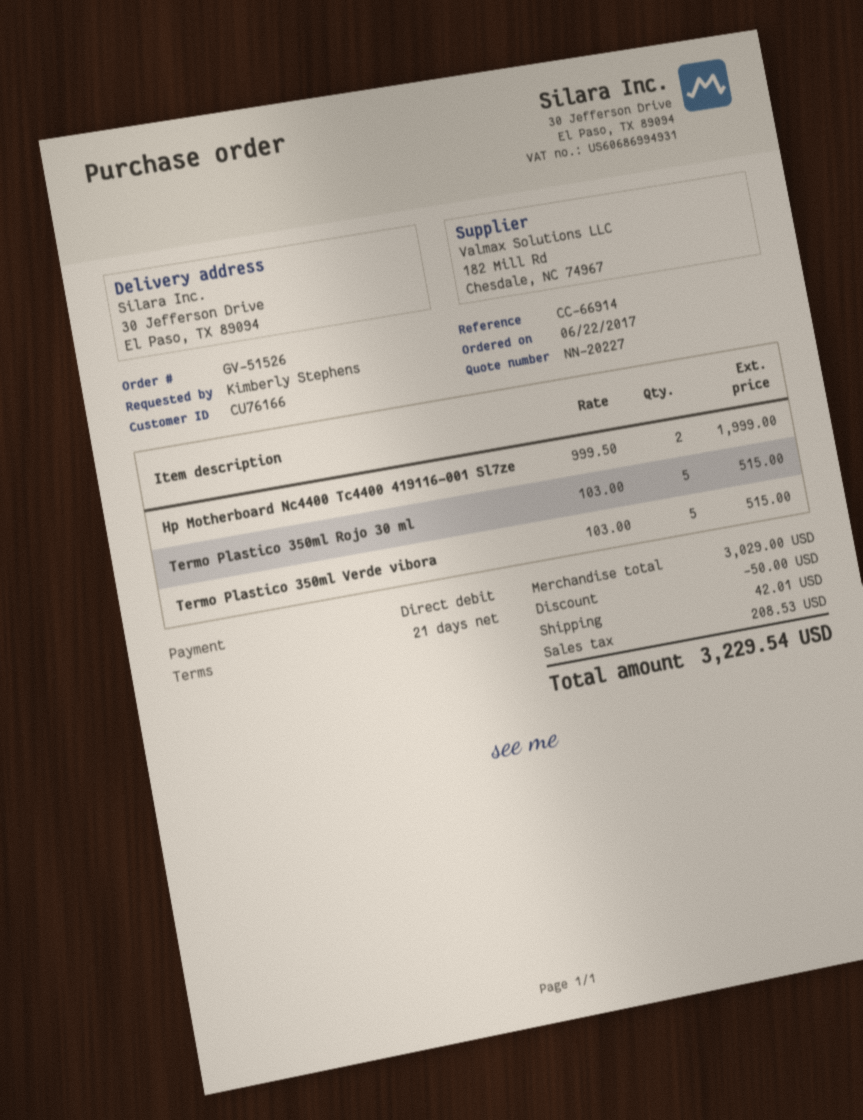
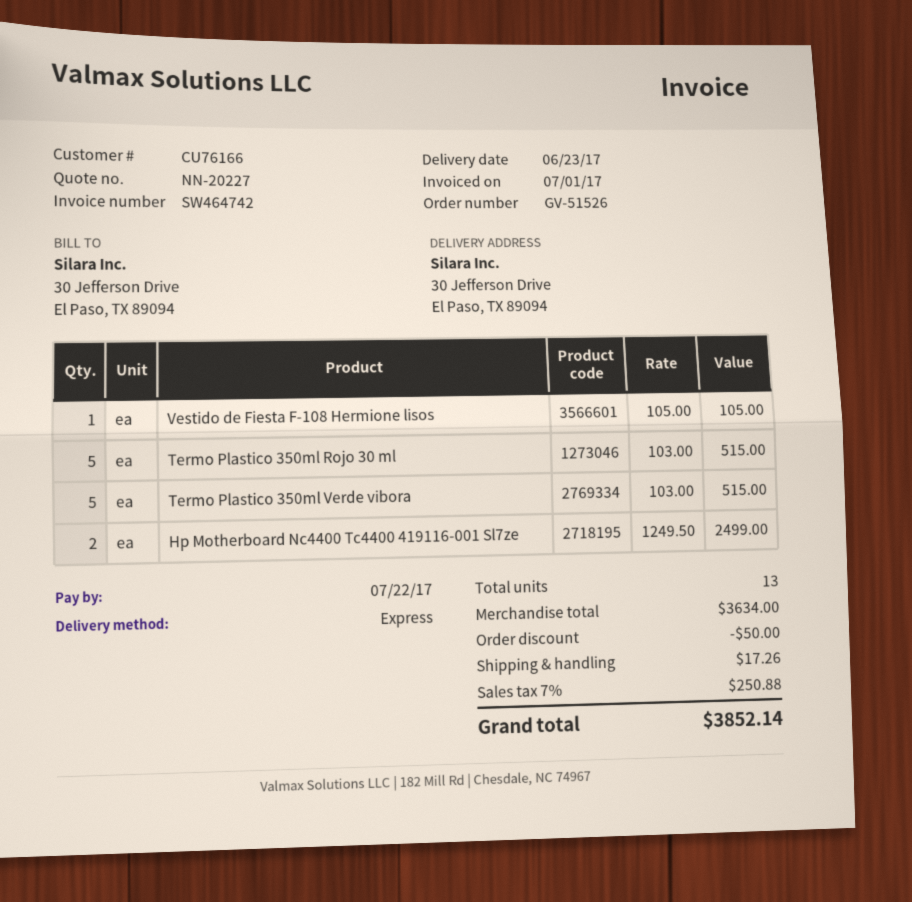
Hp Motherboard Nc4400 Tc4400 419116-001 Sl7ze: 2 x 999.50 = 1999.00 -> 2 x 1249.50 = 2499.00
Vestido de Fiesta F-108 Hermione lisos: none -> 1 x 105.00 = 105.00
subtotal: 3029.00 -> 3634.00
shipping: 42.01 -> 17.26
tax: 208.53 -> 250.88
total: 3229.54 -> 3852.14

